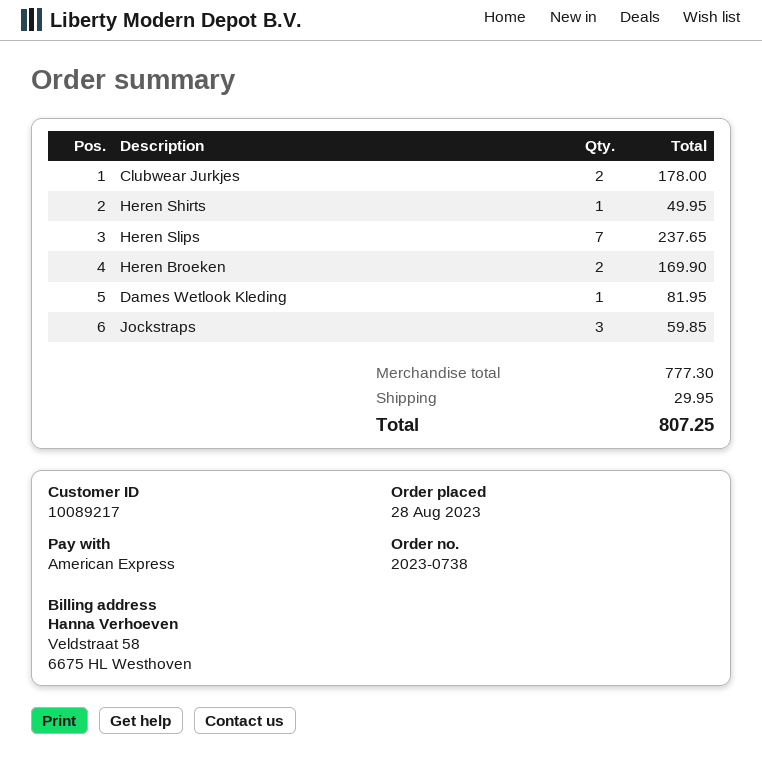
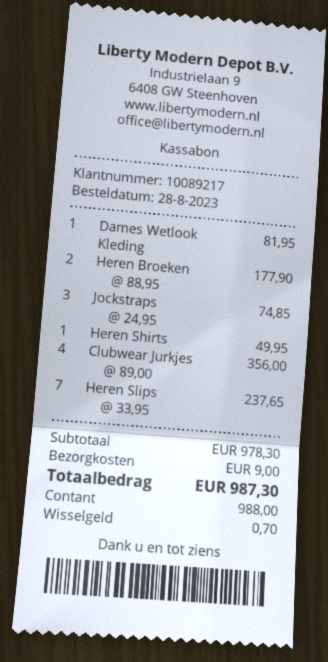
payment method: American Express -> cash
Clubwear Jurkjes: 2 for 178.00 -> 4 for 356.00
Heren Broeken: 2 for 169.90 -> 2 for 177.90
Jockstraps: 3 for 59.85 -> 3 for 74.85
subtotal: 777.30 -> 978.30
shipping: 29.95 -> 9.00
total: 807.25 -> 987.30

